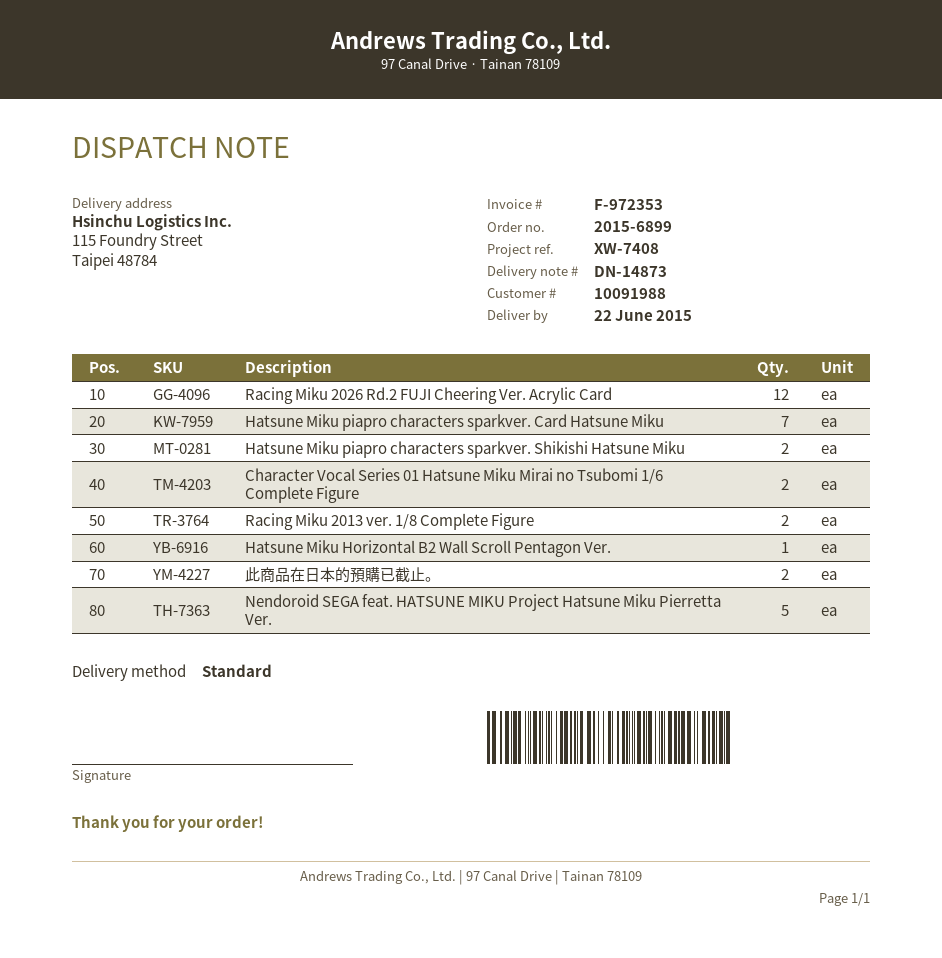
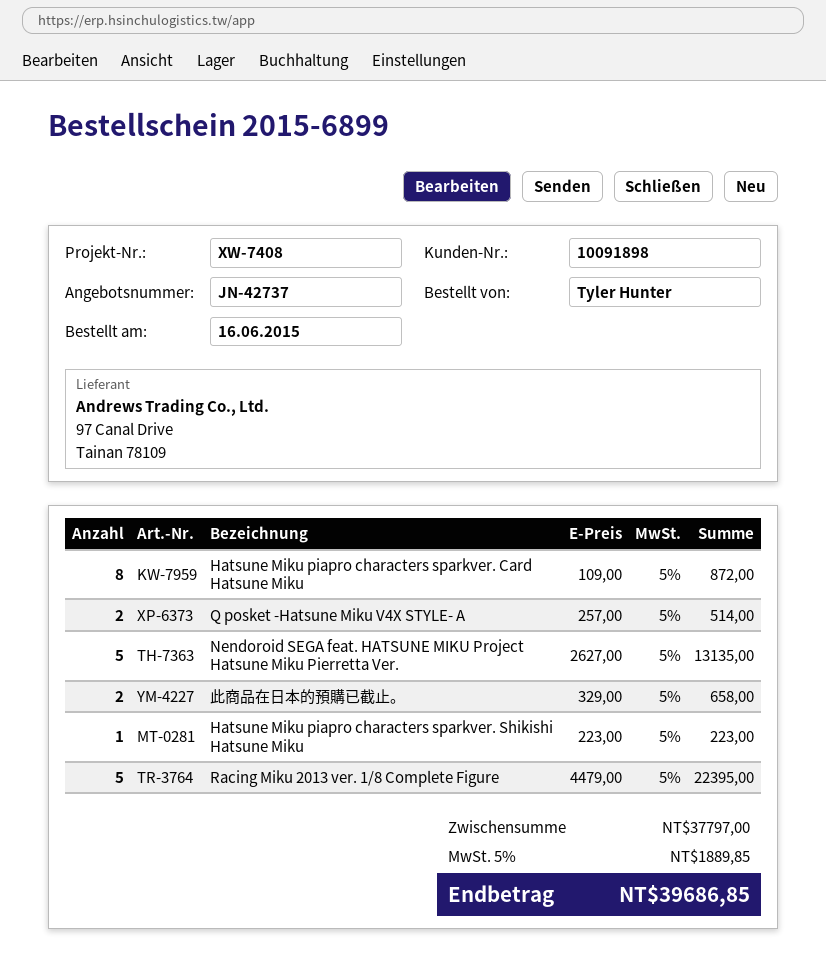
customer number: 10091988 -> 10091898
Racing Miku 2026 Rd.2 FUJI Cheering Ver. Acrylic Card: 12 -> none
Hatsune Miku piapro characters sparkver. Card Hatsune Miku: 7 -> 8
Hatsune Miku piapro characters sparkver. Shikishi Hatsune Miku: 2 -> 1
Character Vocal Series 01 Hatsune Miku Mirai no Tsubomi 1/6 Complete Figure: 2 -> none
Racing Miku 2013 ver. 1/8 Complete Figure: 2 -> 5
Hatsune Miku Horizontal B2 Wall Scroll Pentagon Ver.: 1 -> none
Q posket -Hatsune Miku V4X STYLE- A: none -> 2

